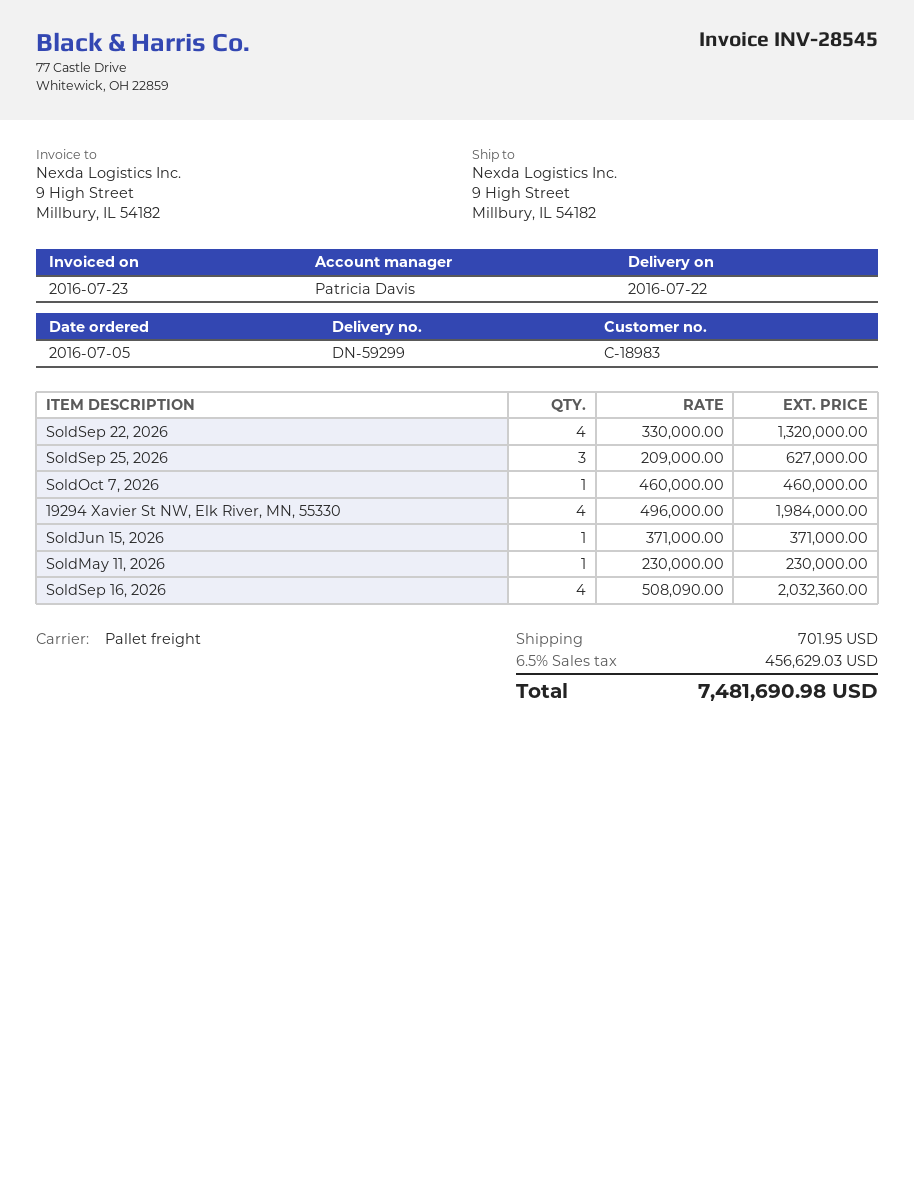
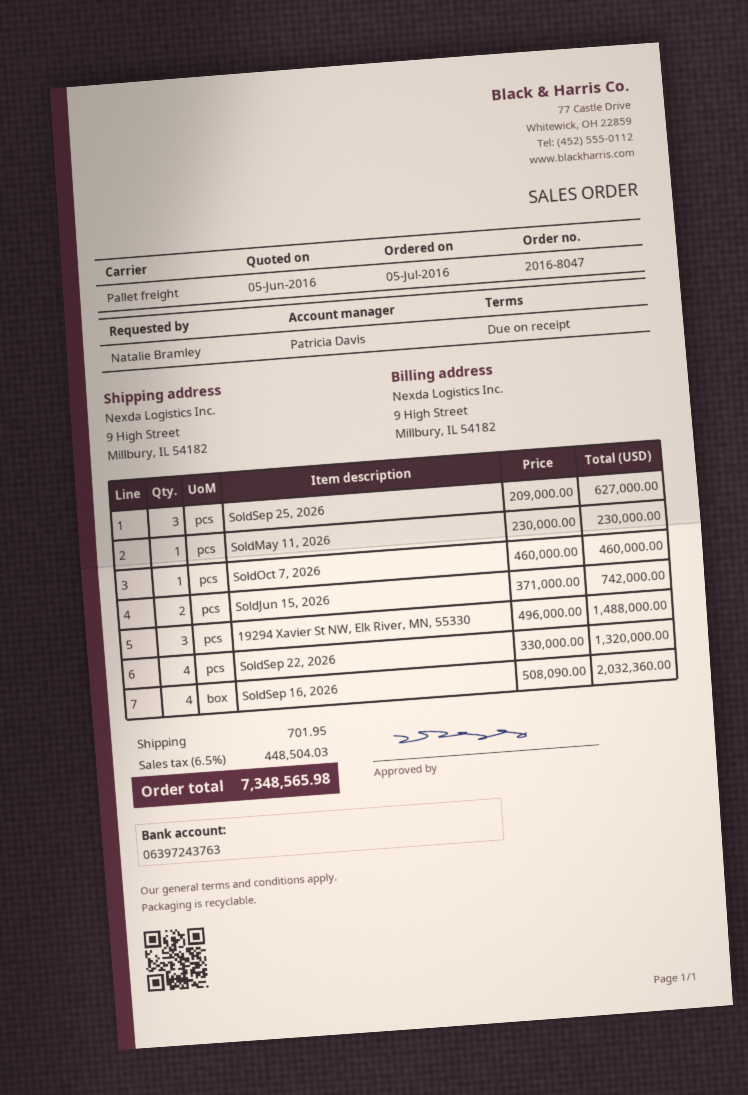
19294 Xavier St NW, Elk River, MN, 55330: 4 x 496000.00 = 1984000.00 -> 3 x 496000.00 = 1488000.00
SoldJun 15, 2026: 1 x 371000.00 = 371000.00 -> 2 x 371000.00 = 742000.00
tax: 6.5% = 456629.03 -> 6.5% = 448504.03
total: 7481690.98 -> 7348565.98

